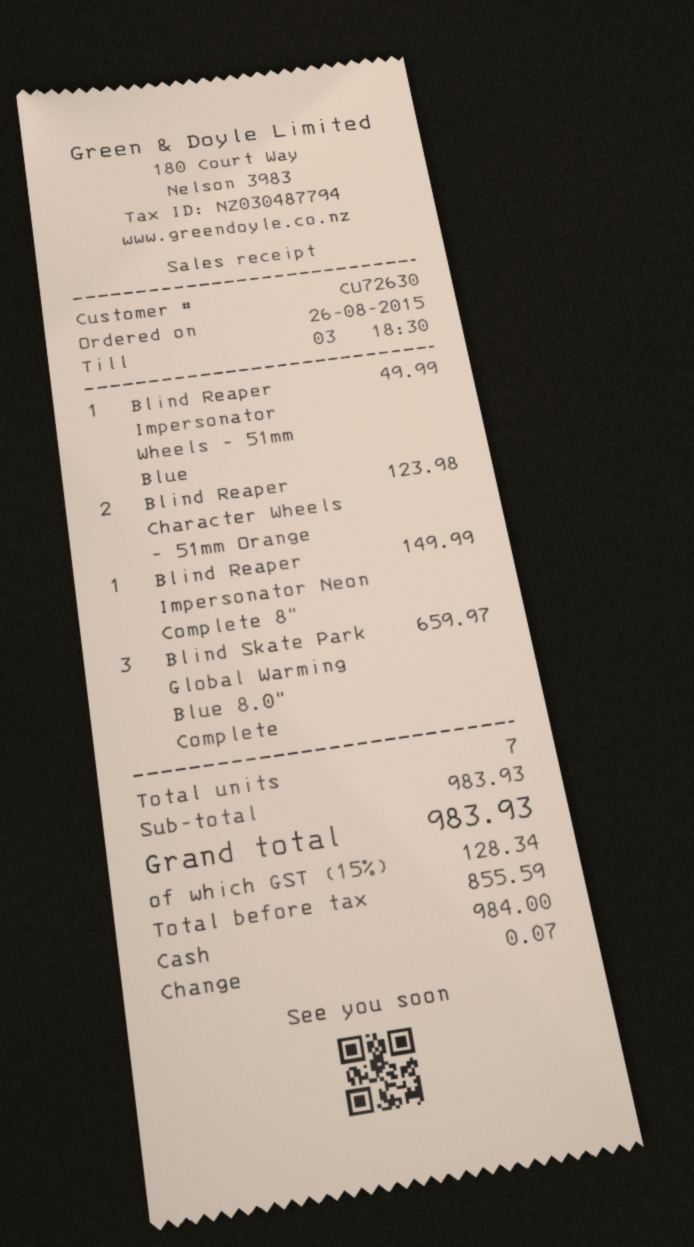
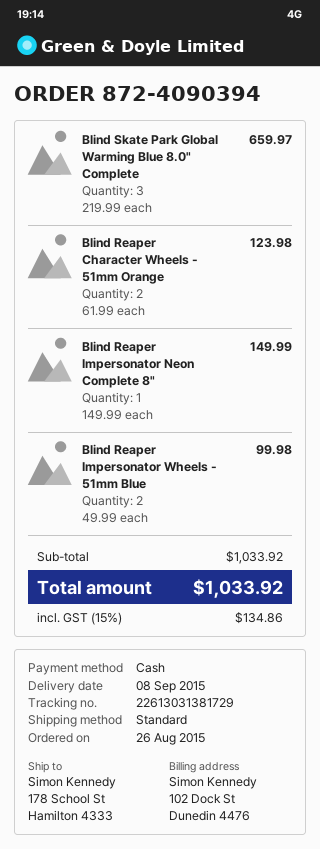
Blind Reaper Impersonator Wheels - 51mm Blue: 1 for 49.99 -> 2 for 99.98
subtotal: 983.93 -> 1033.92
tax: 15% = 128.34 -> 15% = 134.86
total: 983.93 -> 1033.92

